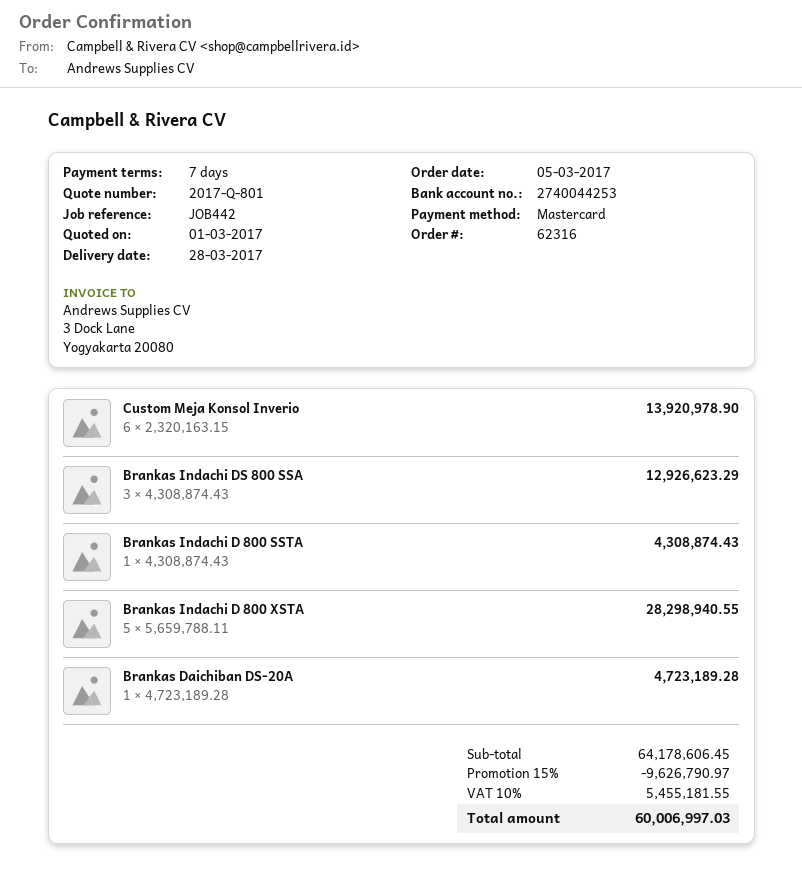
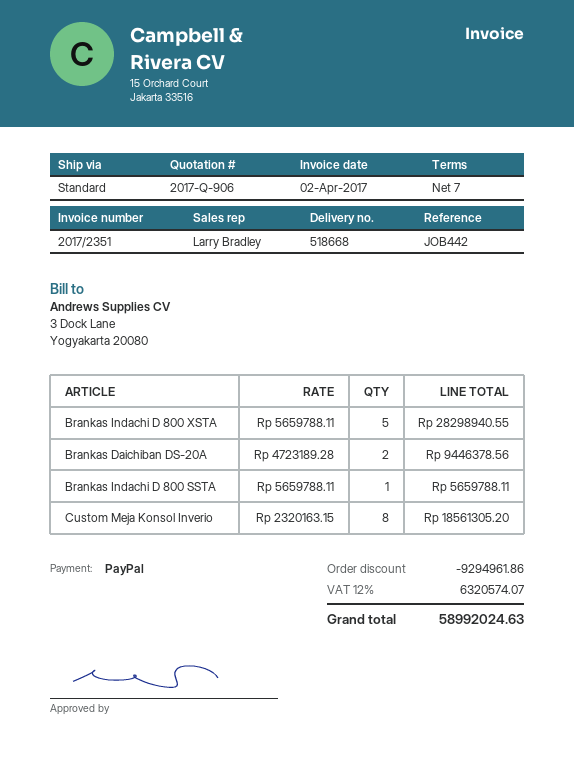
quote number: 2017-Q-801 -> 2017-Q-906
payment method: Mastercard -> PayPal
Custom Meja Konsol Inverio: 6 x 2320163.15 = 13920978.90 -> 8 x 2320163.15 = 18561305.20
Brankas Indachi DS 800 SSA: 3 x 4308874.43 = 12926623.29 -> none
Brankas Indachi D 800 SSTA: 1 x 4308874.43 = 4308874.43 -> 1 x 5659788.11 = 5659788.11
Brankas Daichiban DS-20A: 1 x 4723189.28 = 4723189.28 -> 2 x 4723189.28 = 9446378.56
discount: 9626790.97 -> 9294961.86
tax: 10% = 5455181.55 -> 12% = 6320574.07
total: 60006997.03 -> 58992024.63

